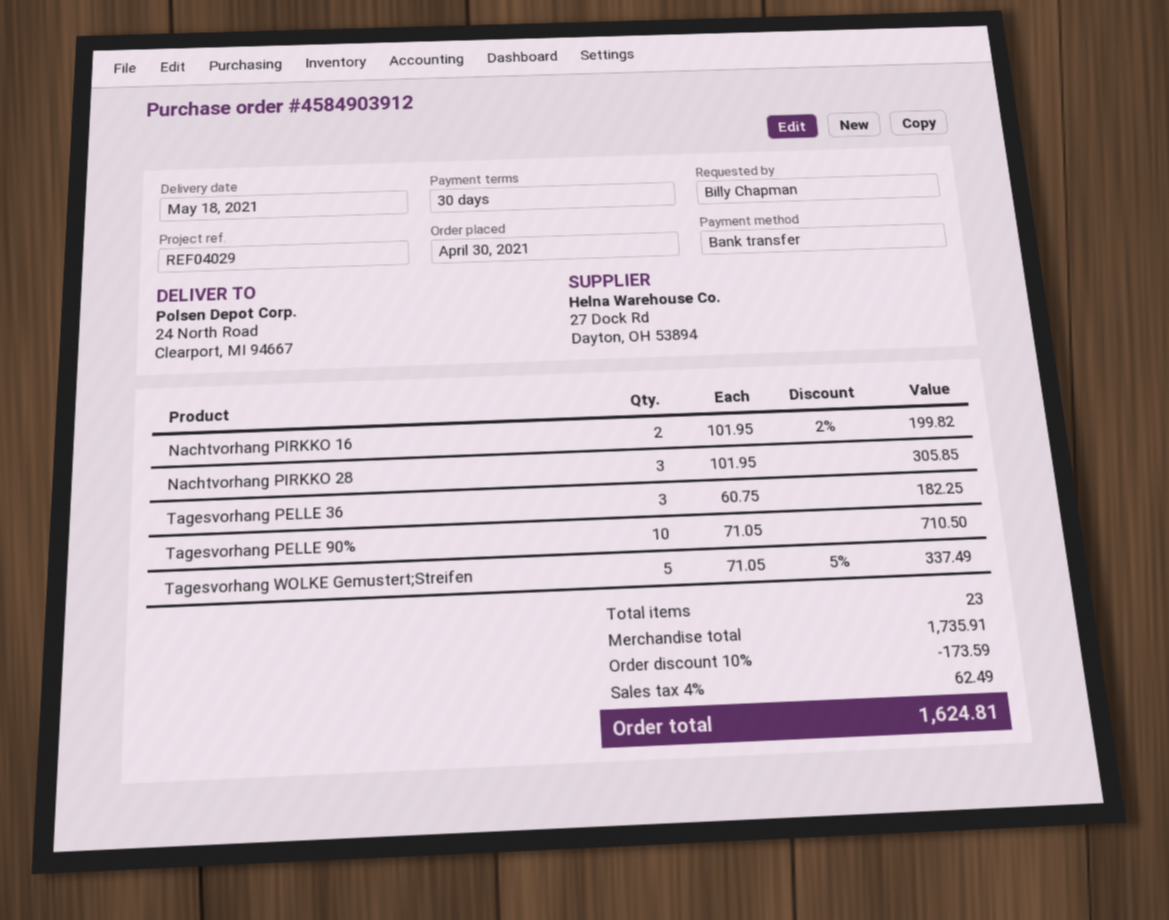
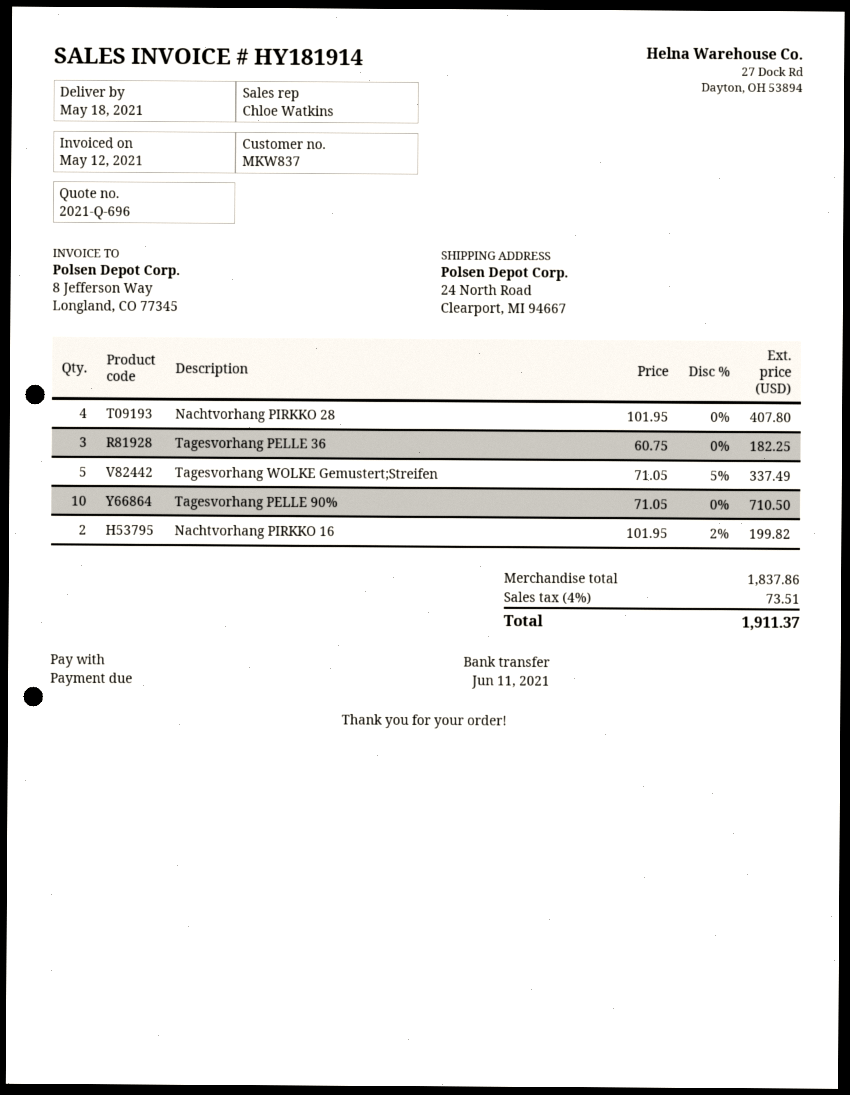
Nachtvorhang PIRKKO 28: 3 x 101.95 = 305.85 -> 4 x 101.95 = 407.80
subtotal: 1735.91 -> 1837.86
discount: 10% = 173.59 -> none
tax: 4% = 62.49 -> 4% = 73.51
total: 1624.81 -> 1911.37

